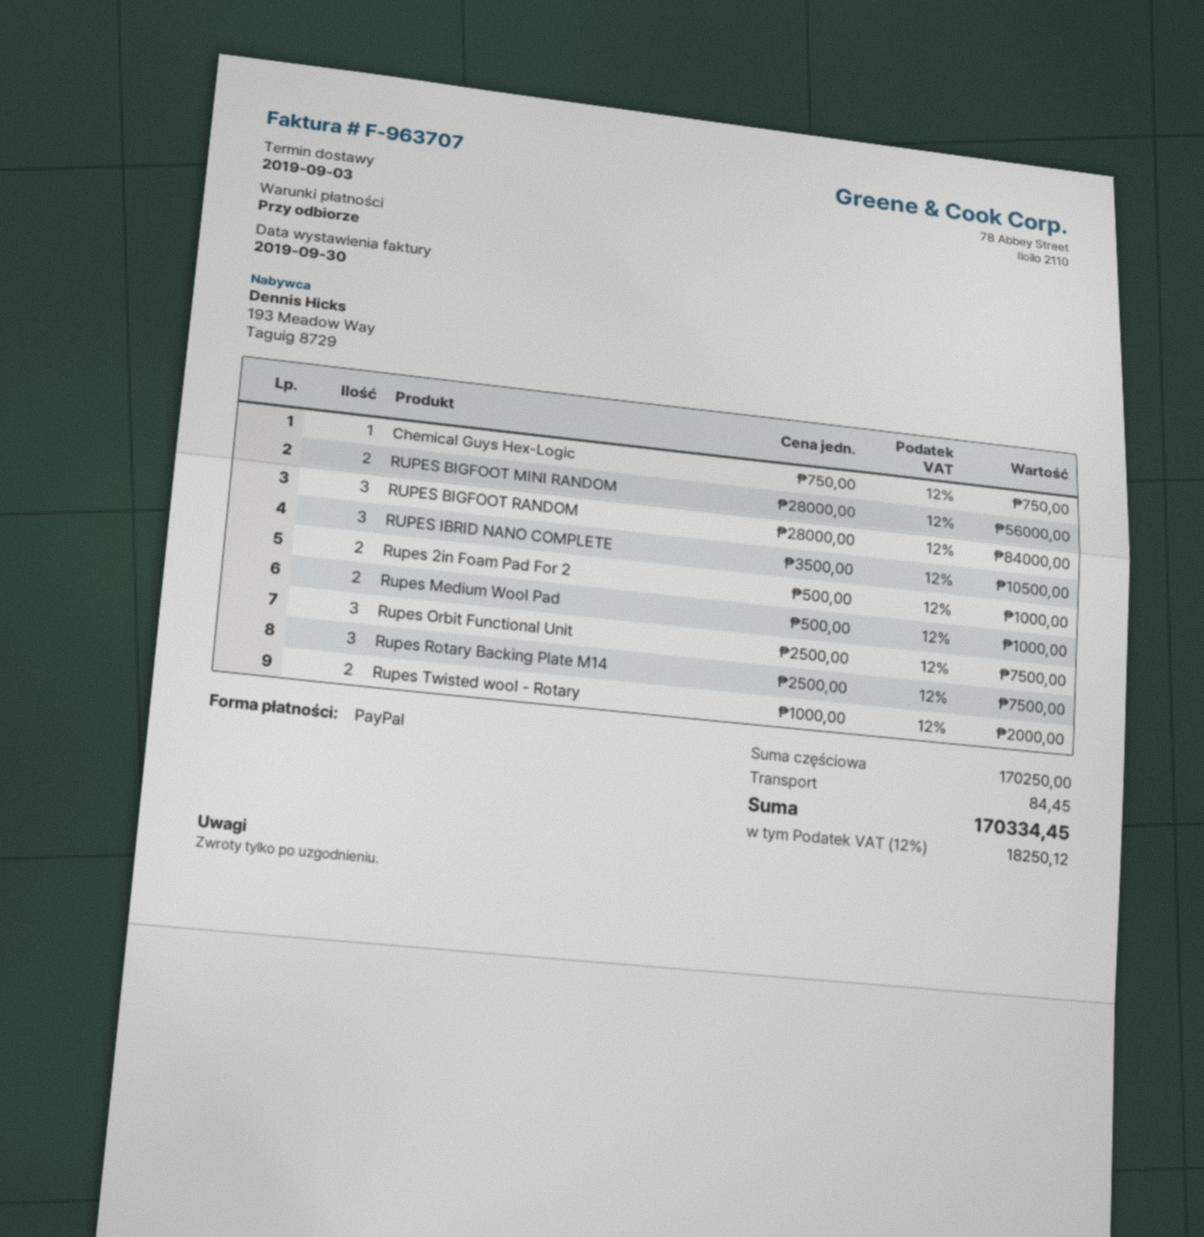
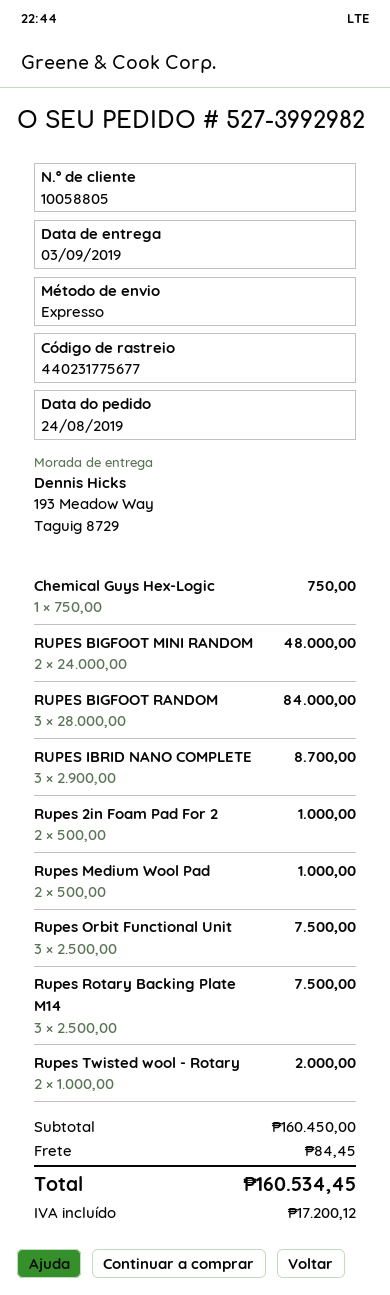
RUPES BIGFOOT MINI RANDOM: 2 x 28000.00 = 56000.00 -> 2 x 24000.00 = 48000.00
RUPES IBRID NANO COMPLETE: 3 x 3500.00 = 10500.00 -> 3 x 2900.00 = 8700.00
subtotal: 170250.00 -> 160450.00
tax: 18250.12 -> 17200.12
total: 170334.45 -> 160534.45

